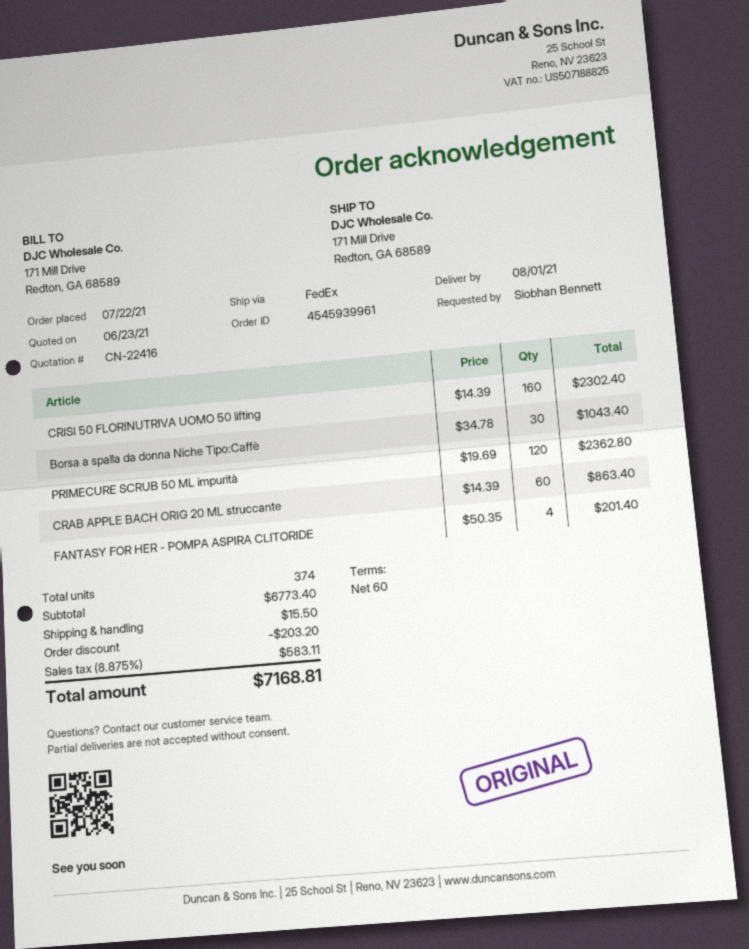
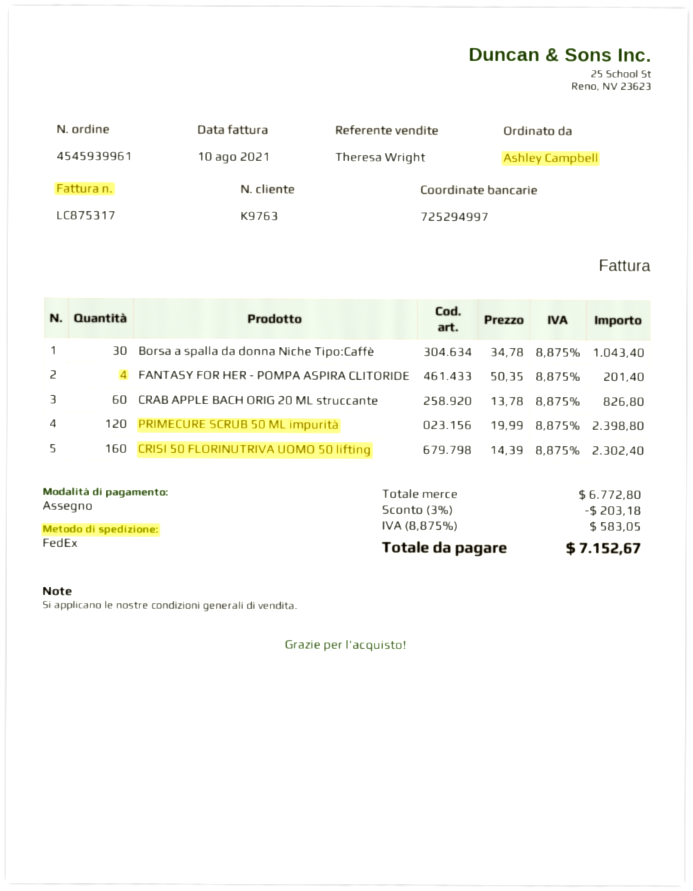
ordered by: Siobhan Bennett -> Ashley Campbell
PRIMECURE SCRUB 50 ML impurità: 120 x 19.69 = 2362.80 -> 120 x 19.99 = 2398.80
CRAB APPLE BACH ORIG 20 ML struccante: 60 x 14.39 = 863.40 -> 60 x 13.78 = 826.80
subtotal: 6773.40 -> 6772.80
discount: 203.20 -> 203.18
shipping: 15.50 -> none
tax: 8.875% = 583.11 -> 8.875% = 583.05
total: 7168.81 -> 7152.67

